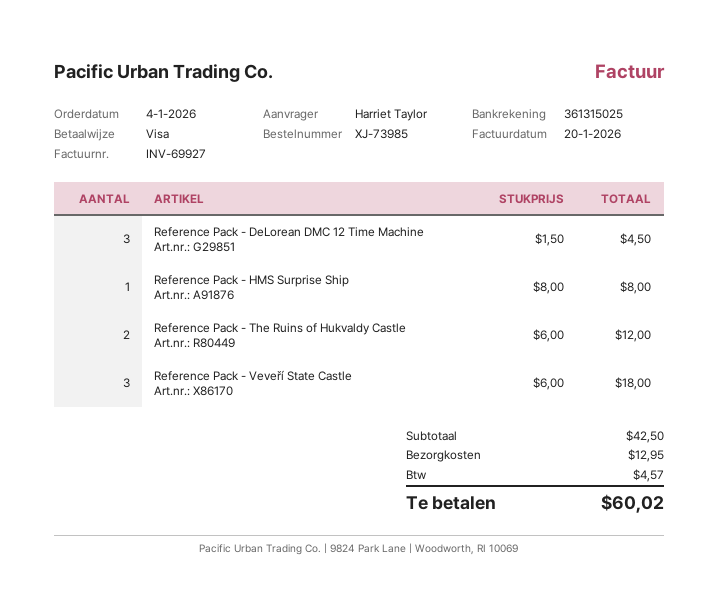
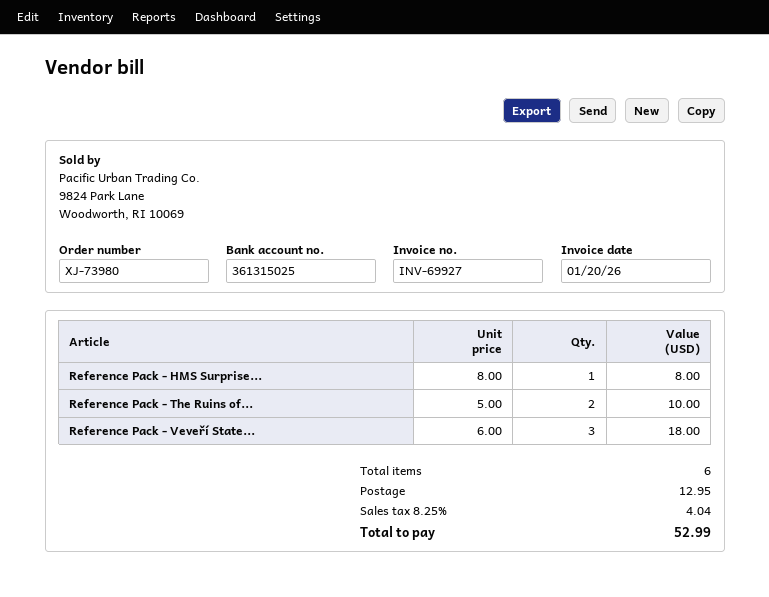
order number: XJ-73985 -> XJ-73980
Reference Pack - DeLorean DMC 12 Time Machine: 3 x 1.50 = 4.50 -> none
Reference Pack - The Ruins of Hukvaldy Castle: 2 x 6.00 = 12.00 -> 2 x 5.00 = 10.00
tax: 4.57 -> 4.04
total: 60.02 -> 52.99

